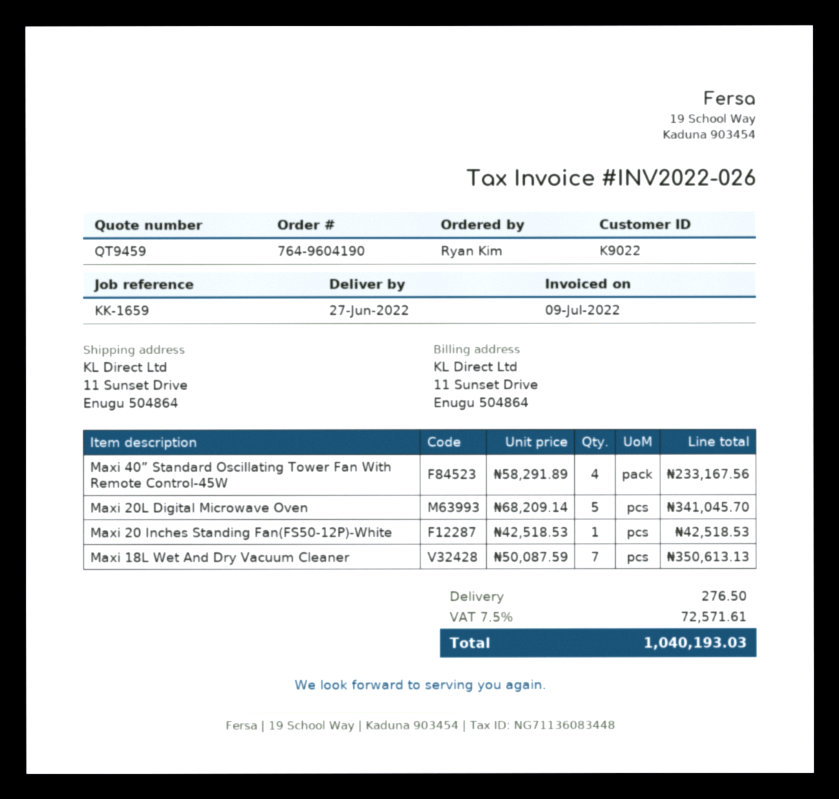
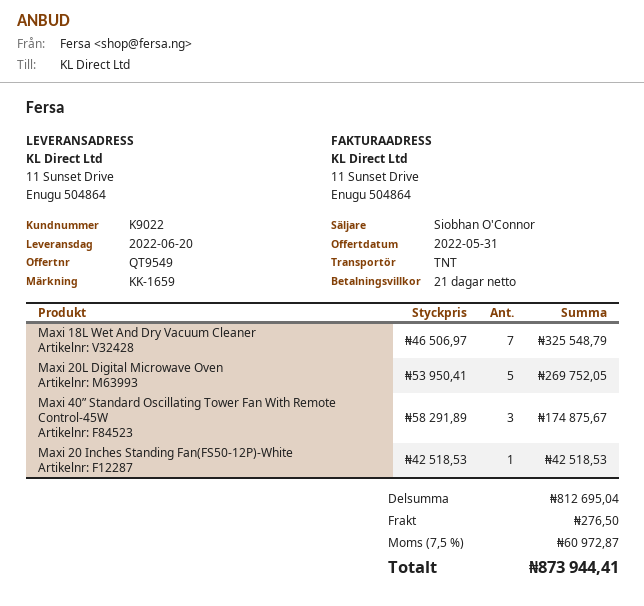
quote number: QT9459 -> QT9549
delivery date: 2022-06-27 -> 2022-06-20
Maxi 40” Standard Oscillating Tower Fan With Remote Control-45W: 4 x 58291.89 = 233167.56 -> 3 x 58291.89 = 174875.67
Maxi 20L Digital Microwave Oven: 5 x 68209.14 = 341045.70 -> 5 x 53950.41 = 269752.05
Maxi 18L Wet And Dry Vacuum Cleaner: 7 x 50087.59 = 350613.13 -> 7 x 46506.97 = 325548.79
tax: 7.5% = 72571.61 -> 7.5% = 60972.87
total: 1040193.03 -> 873944.41

